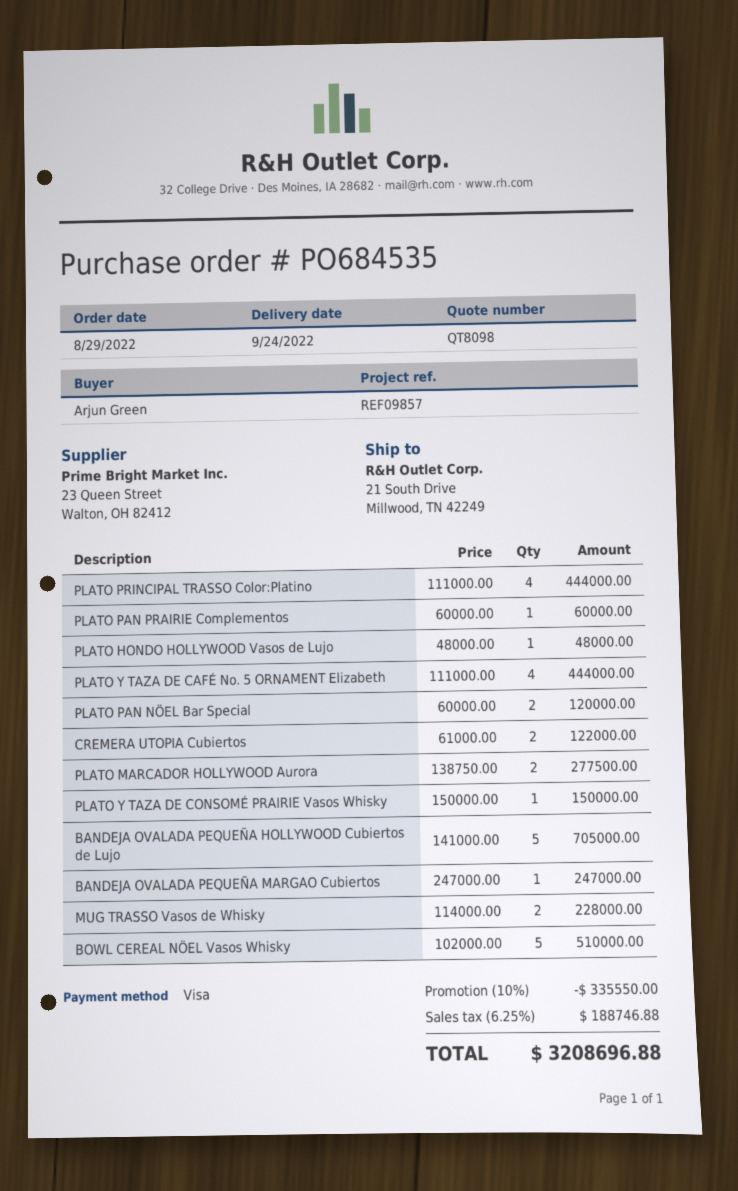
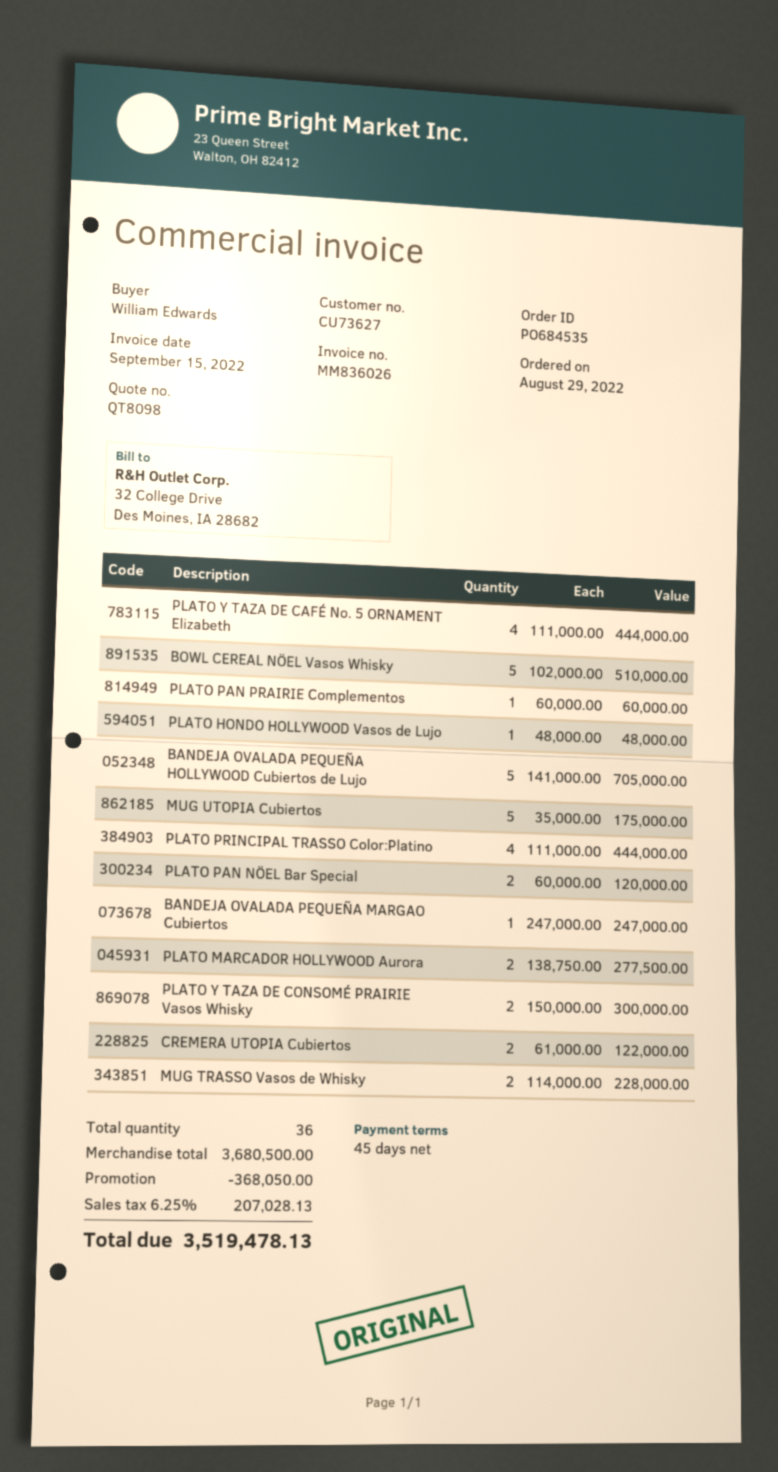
ordered by: Arjun Green -> William Edwards
PLATO Y TAZA DE CONSOMÉ PRAIRIE Vasos Whisky: 1 x 150000.00 = 150000.00 -> 2 x 150000.00 = 300000.00
MUG UTOPIA Cubiertos: none -> 5 x 35000.00 = 175000.00
discount: 335550.00 -> 368050.00
tax: 6.25% = 188746.88 -> 6.25% = 207028.13
total: 3208696.88 -> 3519478.13

